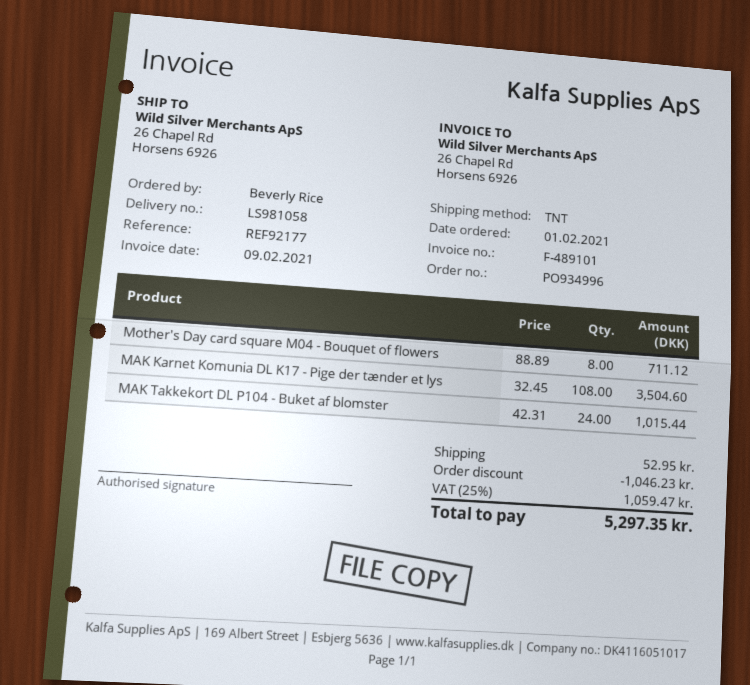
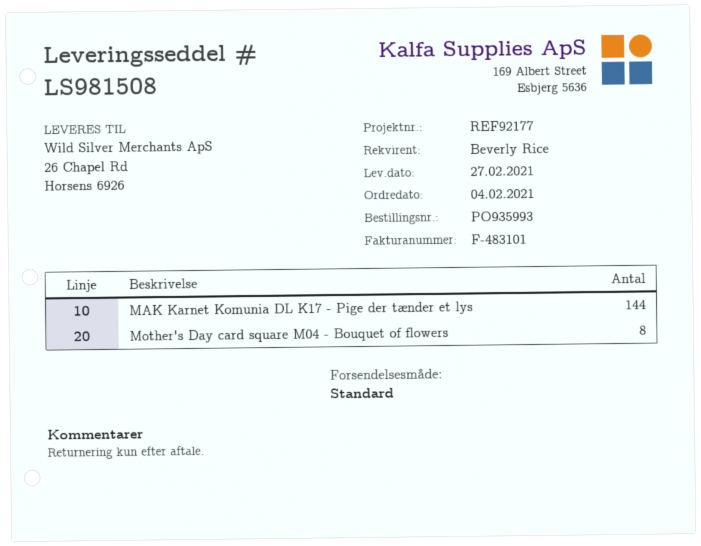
order number: PO934996 -> PO935993
order date: 2021-02-01 -> 2021-02-04
delivery note number: LS981058 -> LS981508
invoice number: F-489101 -> F-483101
shipping method: TNT -> standard
MAK Karnet Komunia DL K17 - Pige der tænder et lys: 108 -> 144
MAK Takkekort DL P104 - Buket af blomster: 24 -> none

